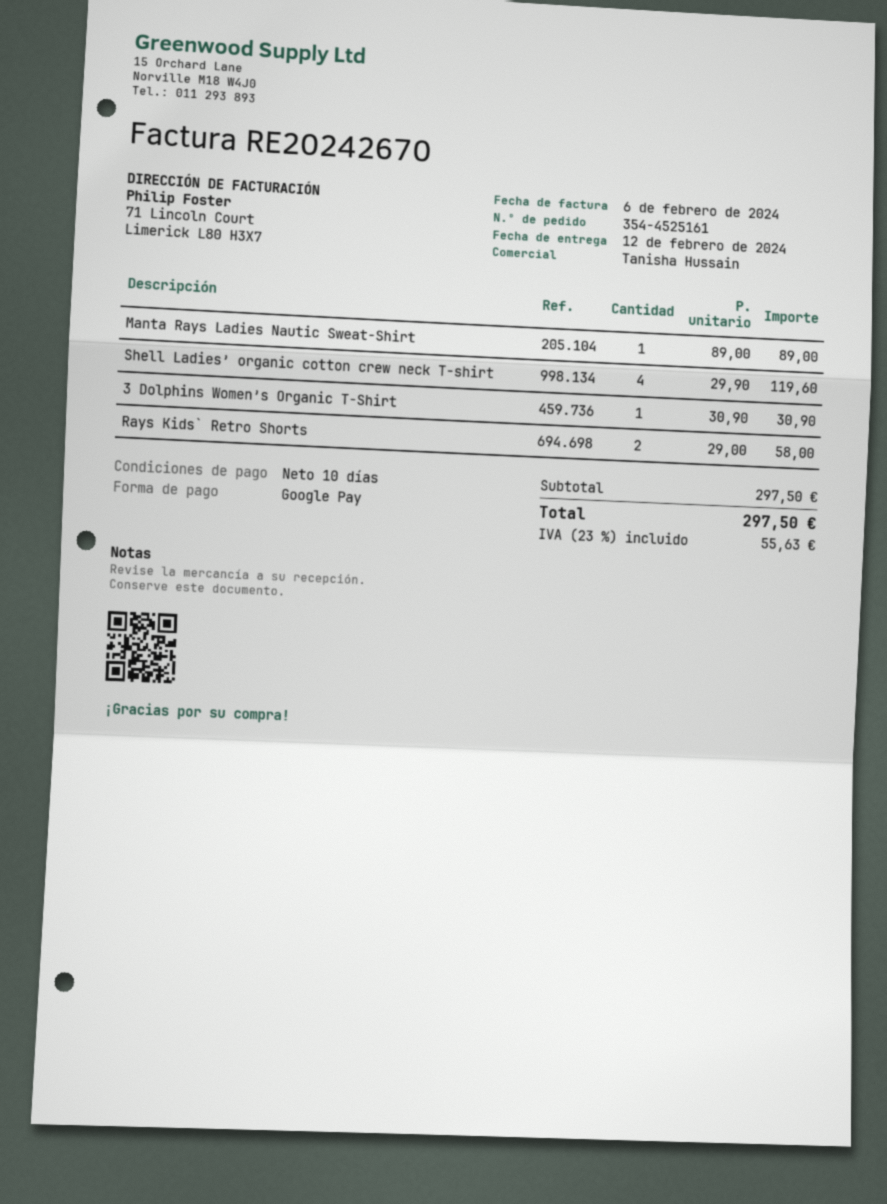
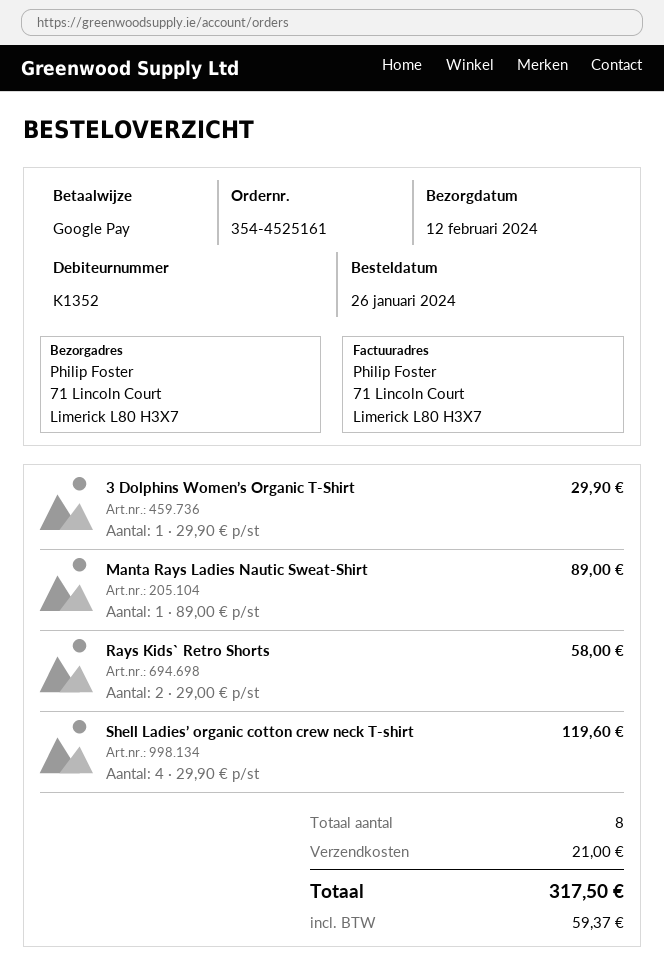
3 Dolphins Women’s Organic T-Shirt: 1 x 30.90 = 30.90 -> 1 x 29.90 = 29.90
shipping: none -> 21.00
tax: 55.63 -> 59.37
total: 297.50 -> 317.50

